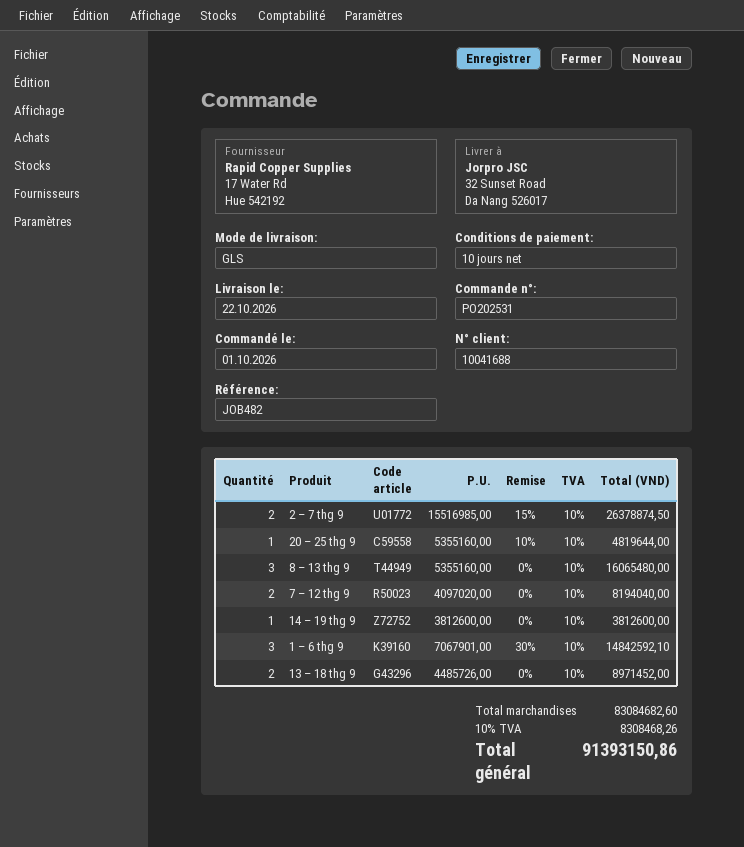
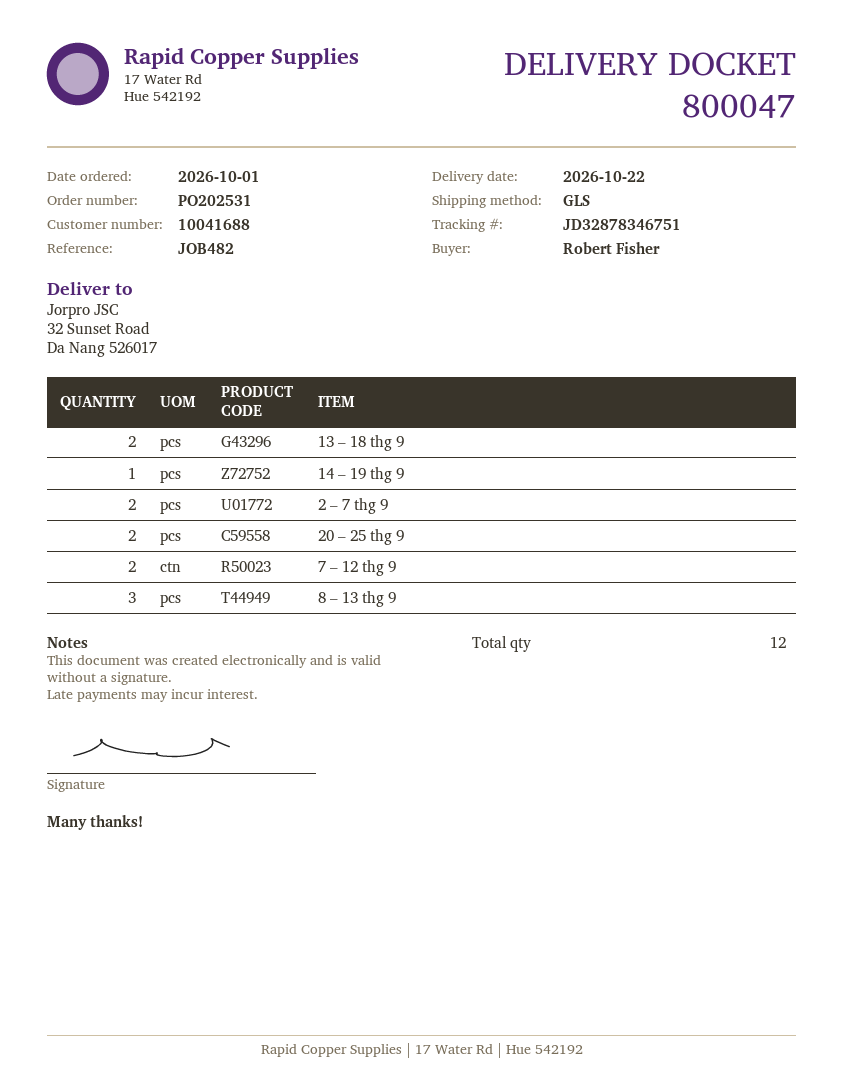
20 – 25 thg 9: 1 -> 2
1 – 6 thg 9: 3 -> none

